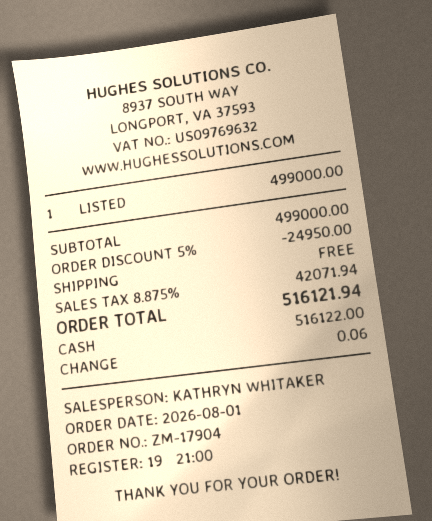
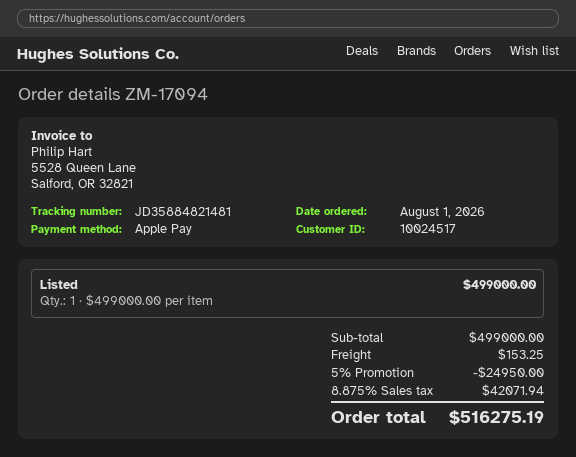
order number: ZM-17904 -> ZM-17094
payment method: cash -> Apple Pay
shipping: 0.00 -> 153.25
total: 516121.94 -> 516275.19

